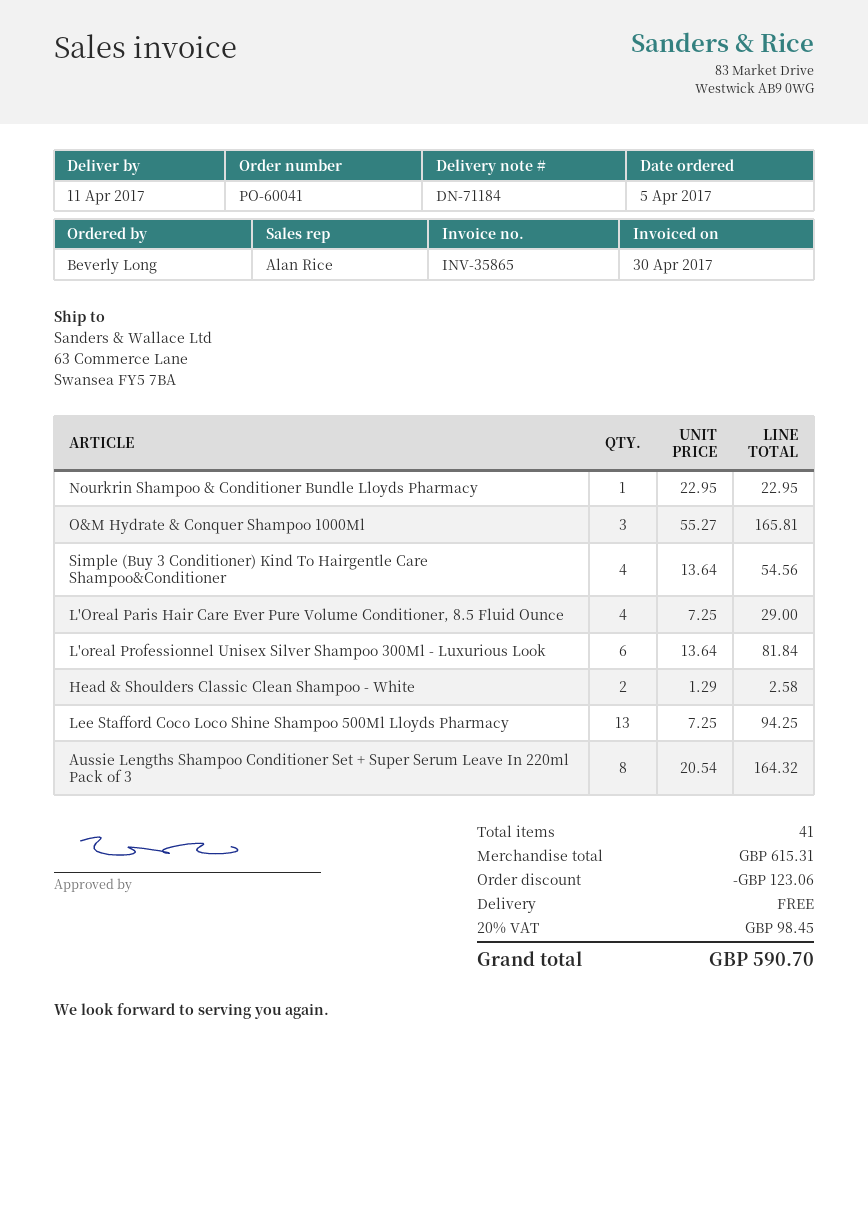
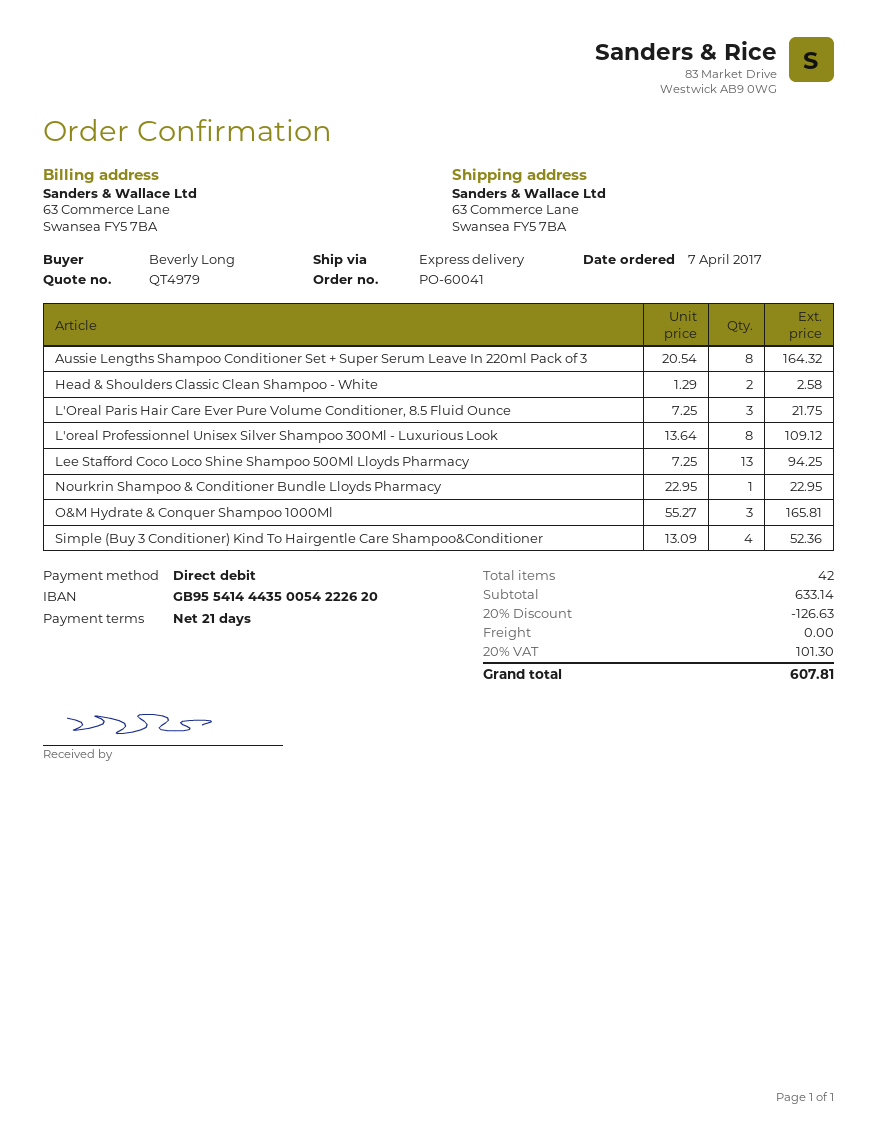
order date: 2017-04-05 -> 2017-04-07
Simple (Buy 3 Conditioner) Kind To Hairgentle Care Shampoo&Conditioner: 4 x 13.64 = 54.56 -> 4 x 13.09 = 52.36
L'Oreal Paris Hair Care Ever Pure Volume Conditioner, 8.5 Fluid Ounce: 4 x 7.25 = 29.00 -> 3 x 7.25 = 21.75
L'oreal Professionnel Unisex Silver Shampoo 300Ml - Luxurious Look: 6 x 13.64 = 81.84 -> 8 x 13.64 = 109.12
total quantity: 41 -> 42
subtotal: 615.31 -> 633.14
discount: 123.06 -> 126.63
tax: 20% = 98.45 -> 20% = 101.30
total: 590.70 -> 607.81

